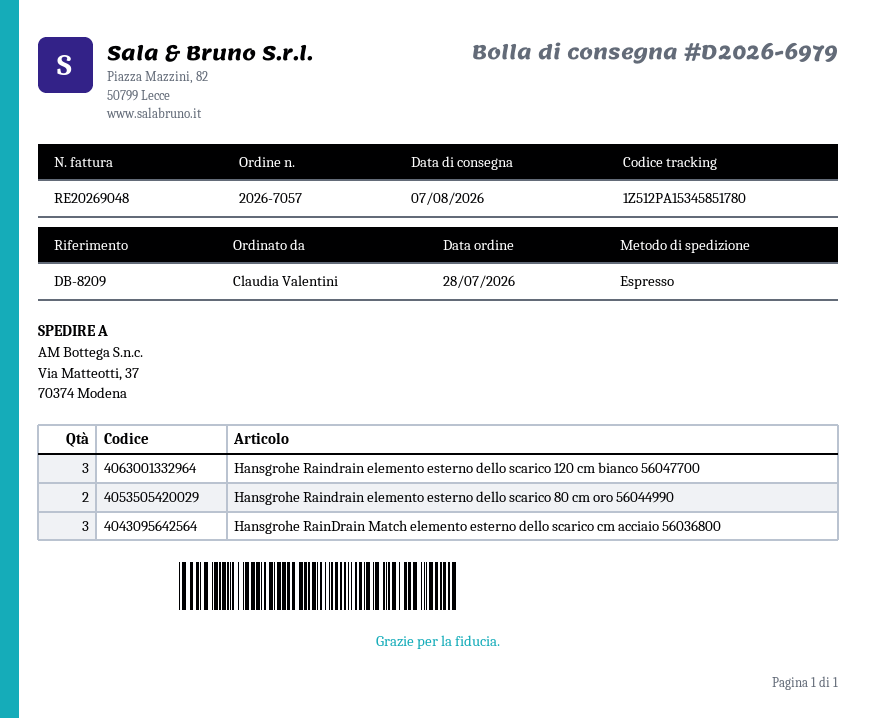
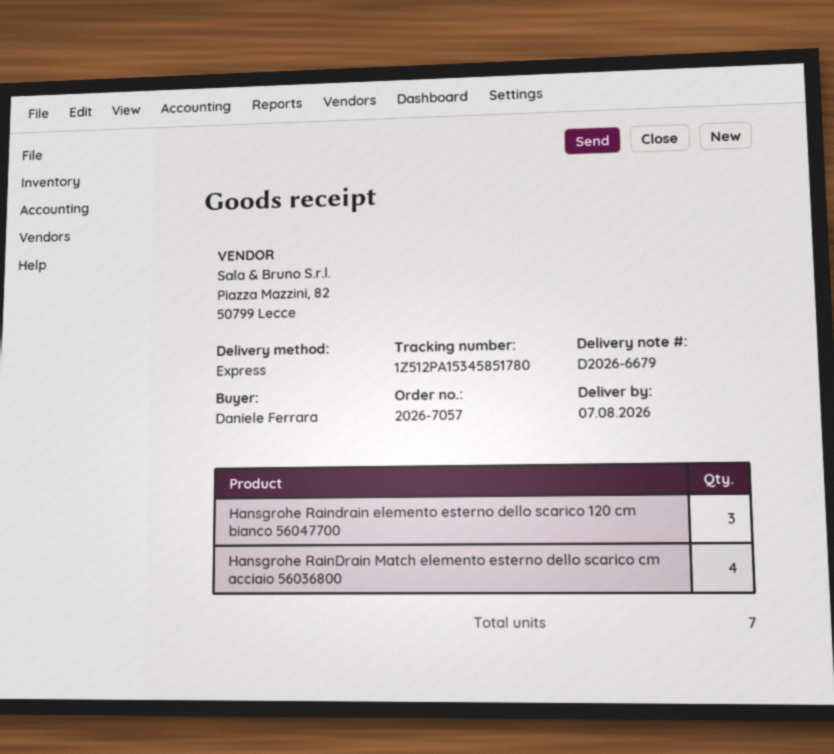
delivery note number: D2026-6979 -> D2026-6679
ordered by: Claudia Valentini -> Daniele Ferrara
Hansgrohe Raindrain elemento esterno dello scarico 80 cm oro 56044990: 2 -> none
Hansgrohe RainDrain Match elemento esterno dello scarico cm acciaio 56036800: 3 -> 4

